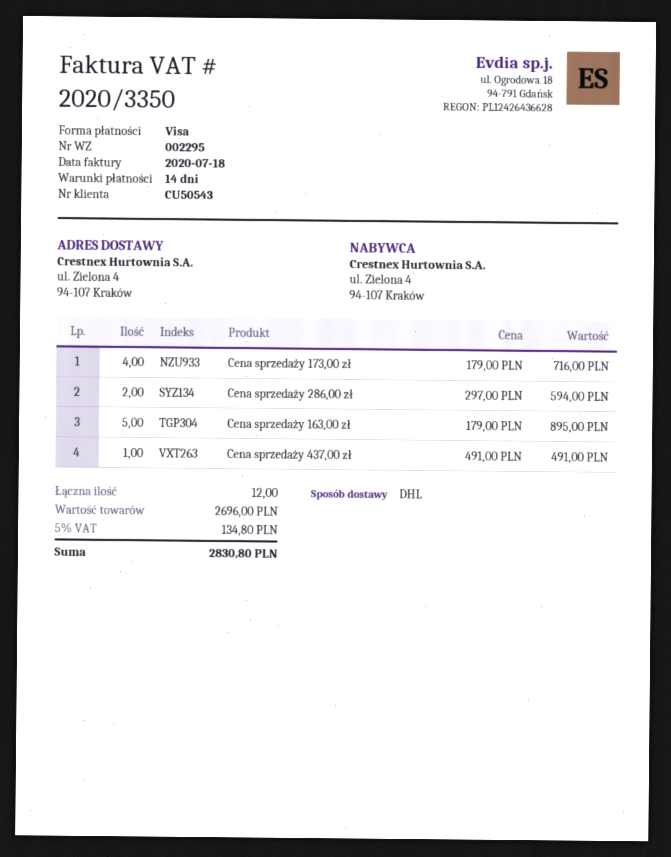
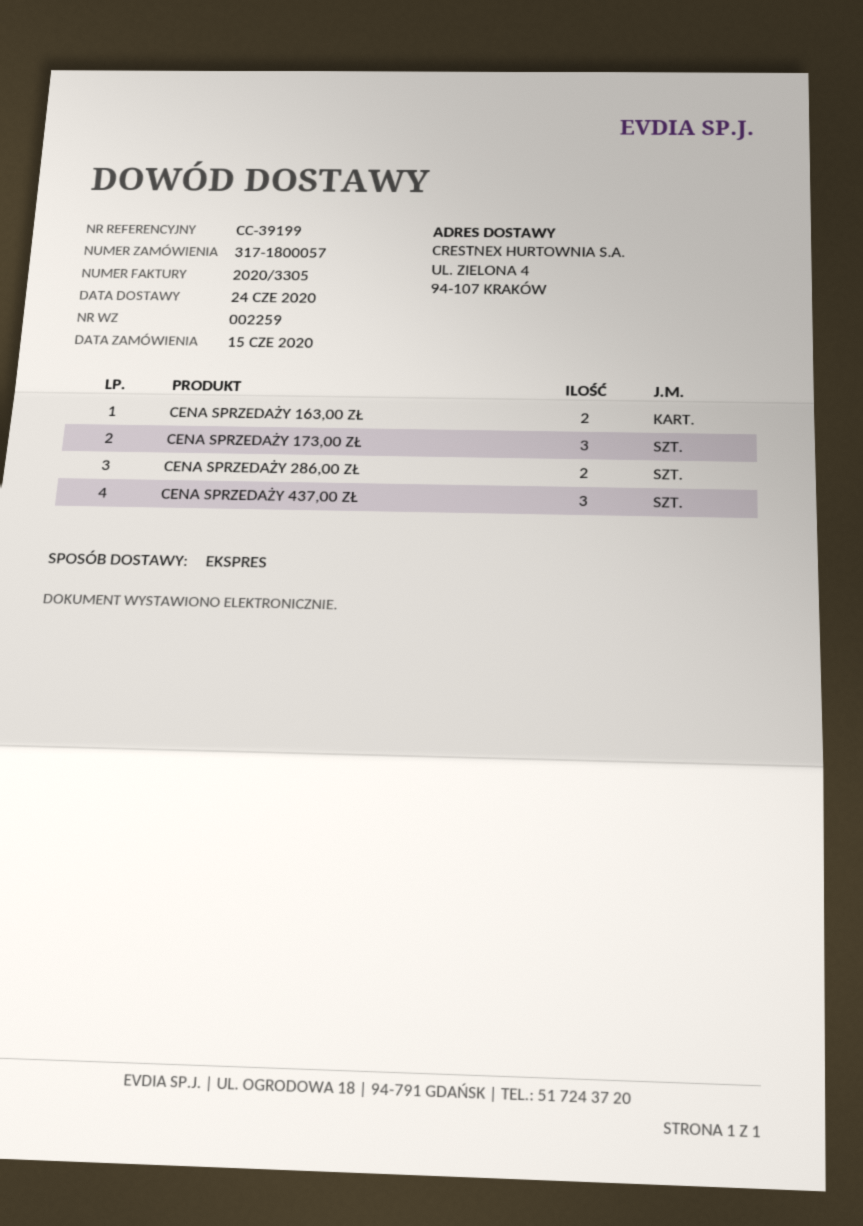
delivery note number: 002295 -> 002259
invoice number: 2020/3350 -> 2020/3305
shipping method: DHL -> express
Cena sprzedaży 173,00 zł: 4 -> 3
Cena sprzedaży 163,00 zł: 5 -> 2
Cena sprzedaży 437,00 zł: 1 -> 3

